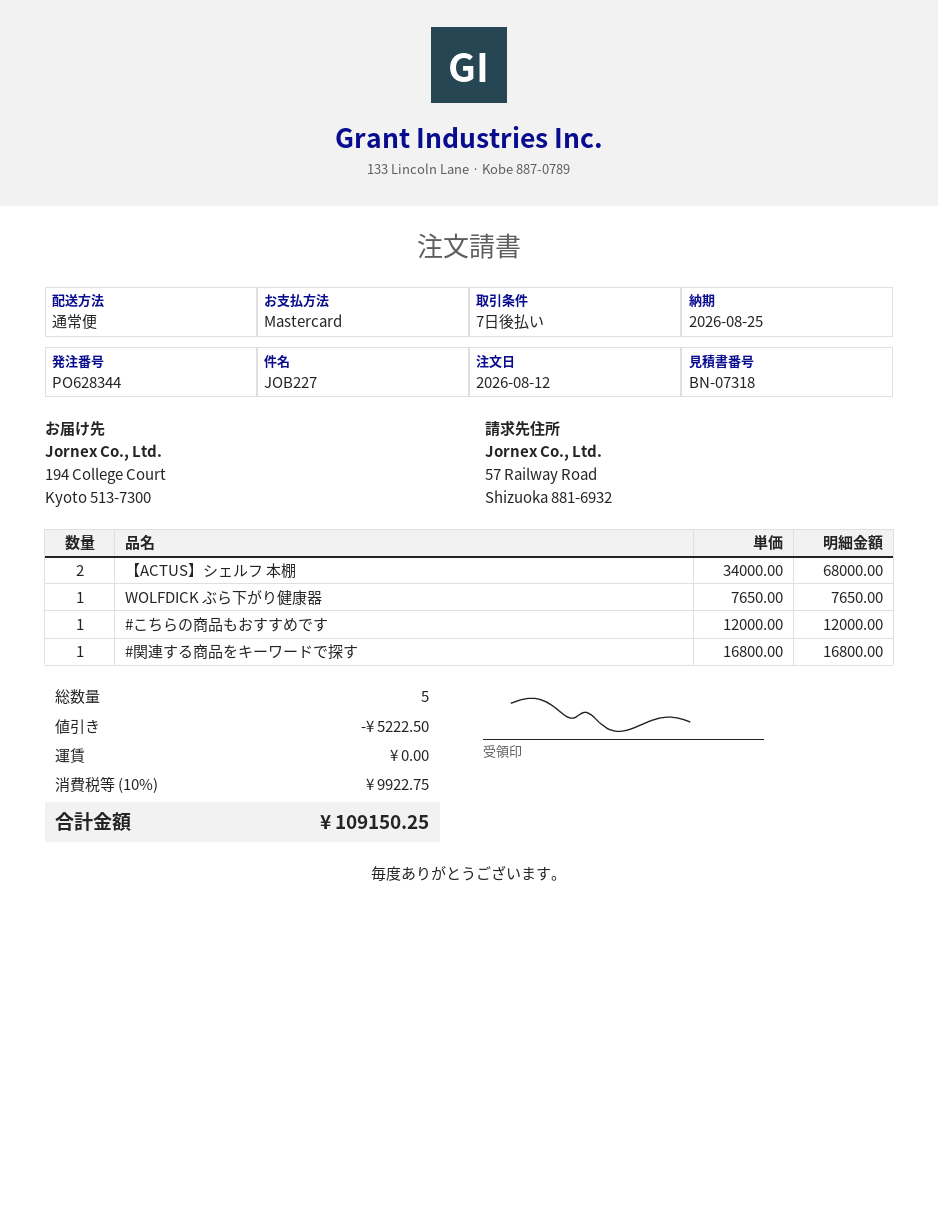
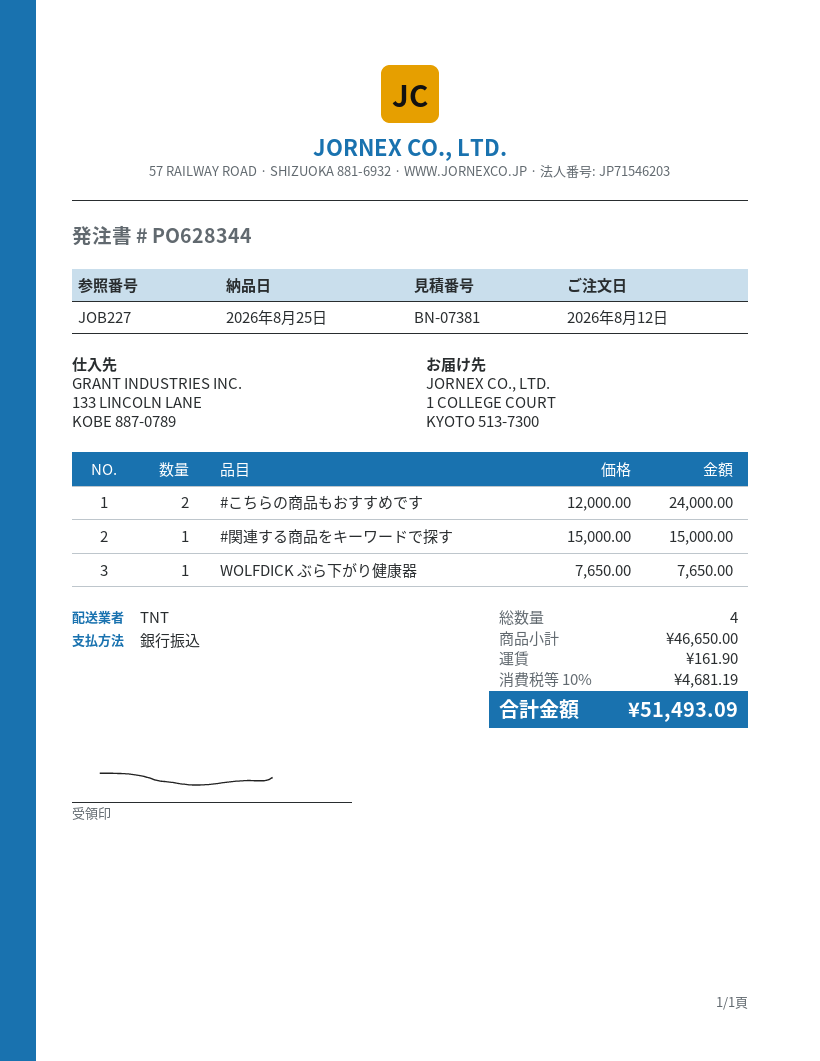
quote number: BN-07318 -> BN-07381
payment method: Mastercard -> bank transfer
shipping method: standard -> TNT
ship to: 194 College Court, Kyoto 513-7300 -> 1 COLLEGE COURT, KYOTO 513-7300
【ACTUS】シェルフ 本棚: 2 x 34000.00 = 68000.00 -> none
#こちらの商品もおすすめです: 1 x 12000.00 = 12000.00 -> 2 x 12000.00 = 24000.00
#関連する商品をキーワードで探す: 1 x 16800.00 = 16800.00 -> 1 x 15000.00 = 15000.00
total quantity: 5 -> 4
discount: 5222.50 -> none
shipping: 0.00 -> 161.90
tax: 10% = 9922.75 -> 10% = 4681.19
total: 109150.25 -> 51493.09

